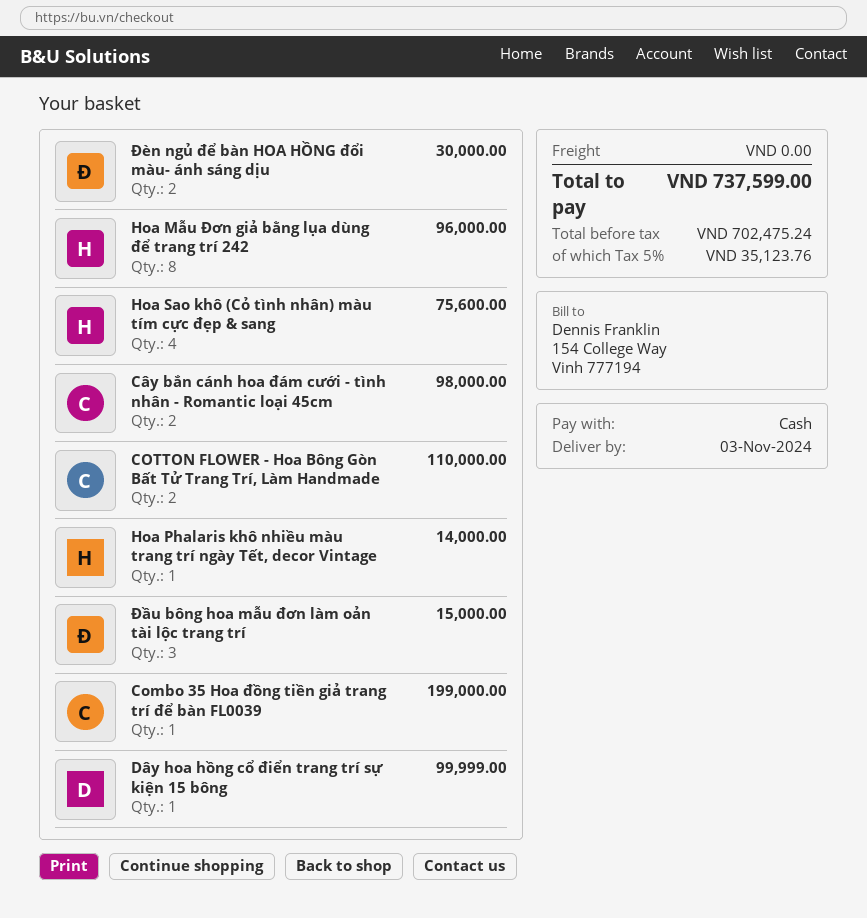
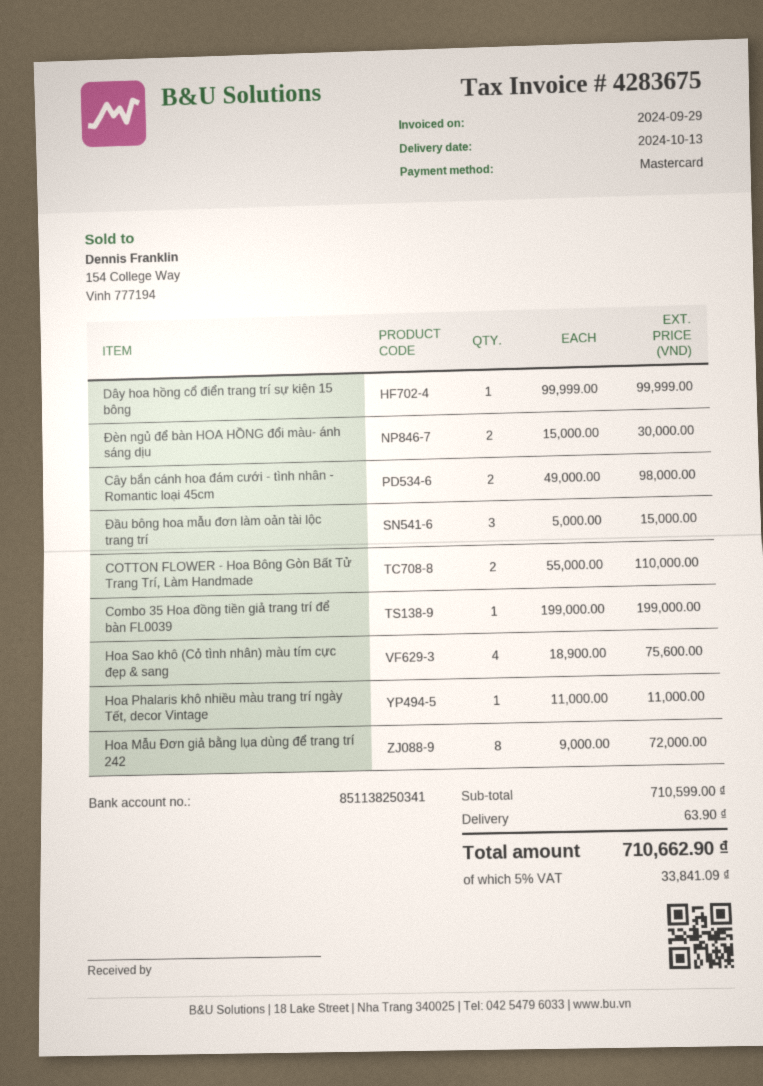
delivery date: 2024-11-03 -> 2024-10-13
payment method: cash -> Mastercard
Hoa Mẫu Đơn giả bằng lụa dùng để trang trí 242: 8 for 96000.00 -> 8 for 72000.00
Hoa Phalaris khô nhiều màu trang trí ngày Tết, decor Vintage: 1 for 14000.00 -> 1 for 11000.00
shipping: 0.00 -> 63.90
tax: 5% = 35123.76 -> 5% = 33841.09
total: 737599.00 -> 710662.90

